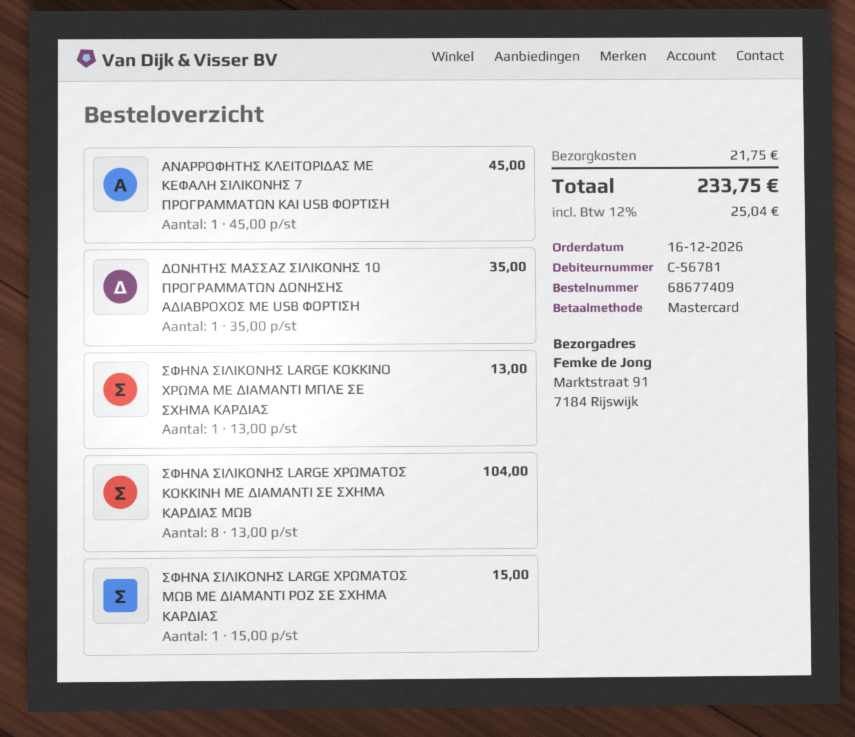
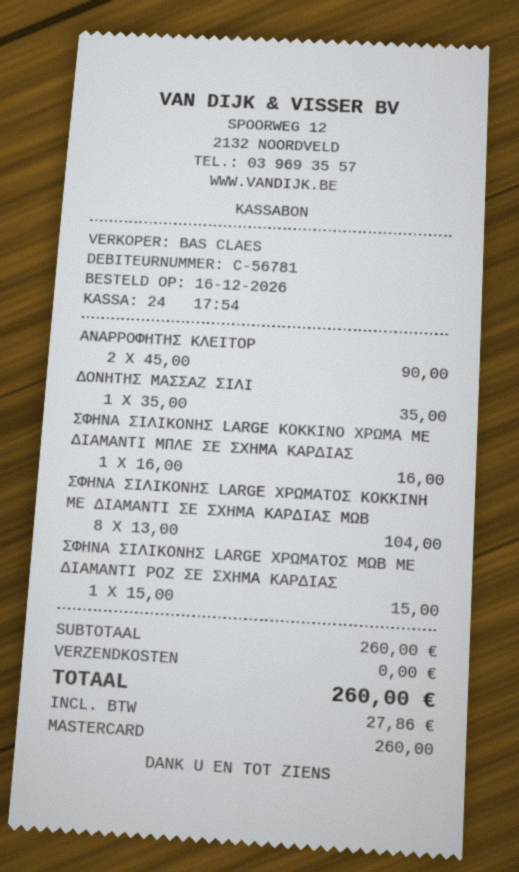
ΑΝΑΡΡΟΦΗΤΗΣ ΚΛΕΙΤΟΡΙΔΑΣ ΜΕ ΚΕΦΑΛΗ ΣΙΛΙΚΟΝΗΣ 7 ΠΡΟΓΡΑΜΜΑΤΩΝ ΚΑΙ USB ΦΟΡΤΙΣΗ: 1 x 45.00 = 45.00 -> 2 x 45.00 = 90.00
ΣΦΗΝΑ ΣΙΛΙΚΟΝΗΣ LARGE ΚΟΚΚΙΝΟ ΧΡΩΜΑ ΜΕ ΔΙΑΜΑΝΤΙ ΜΠΛΕ ΣΕ ΣΧΗΜΑ ΚΑΡΔΙΑΣ: 1 x 13.00 = 13.00 -> 1 x 16.00 = 16.00
shipping: 21.75 -> 0.00
tax: 25.04 -> 27.86
total: 233.75 -> 260.00

